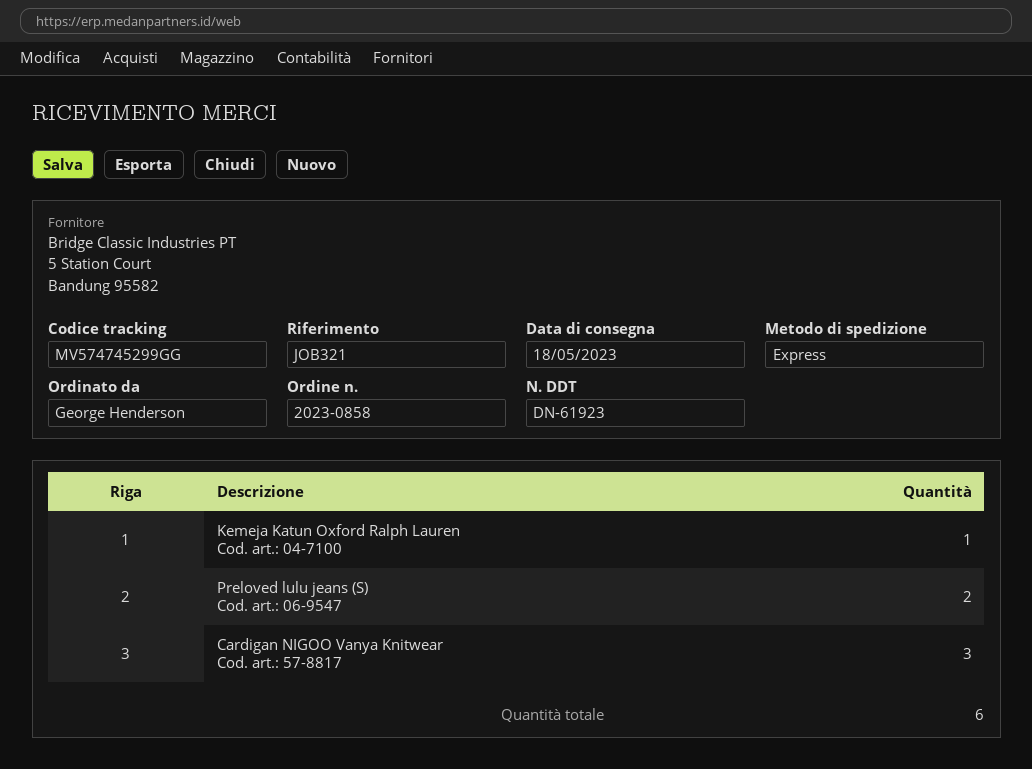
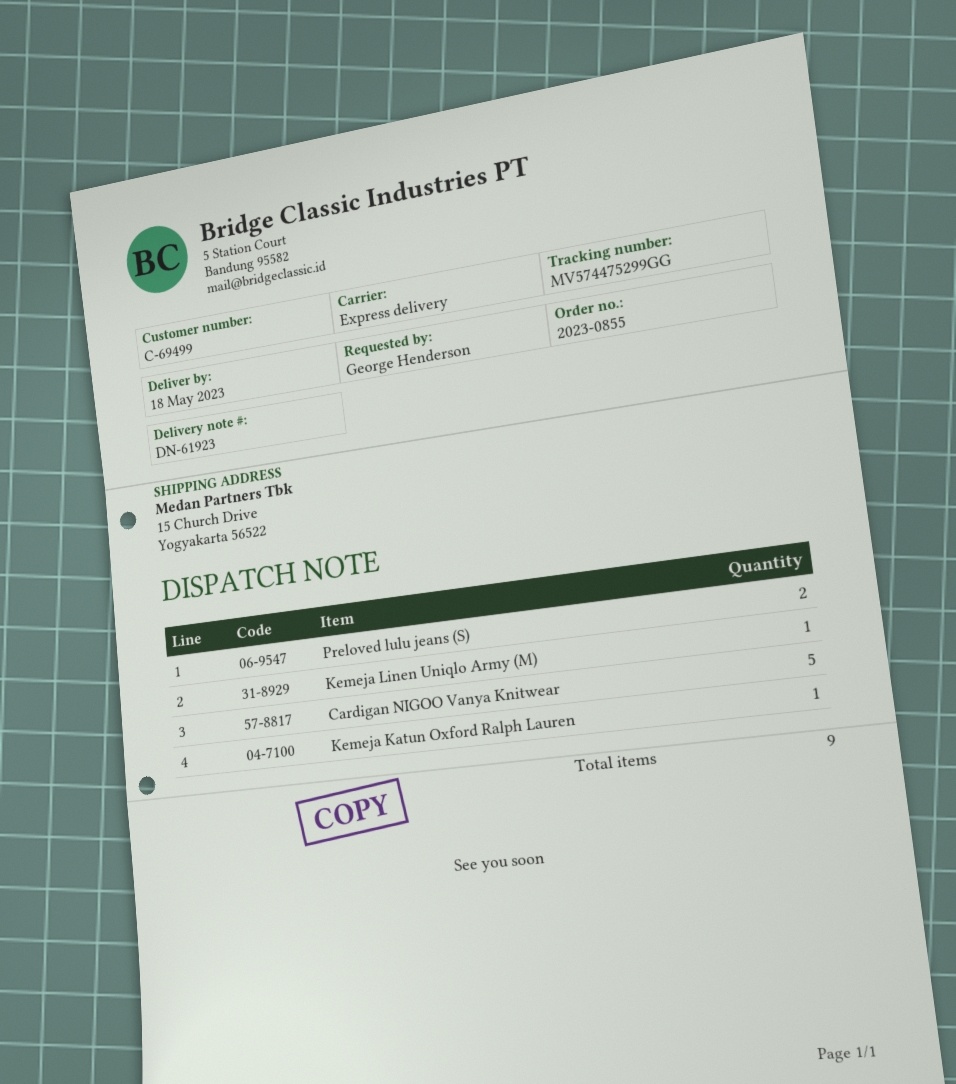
order number: 2023-0858 -> 2023-0855
tracking number: MV574745299GG -> MV574475299GG
Cardigan NIGOO Vanya Knitwear: 3 -> 5
Kemeja Linen Uniqlo Army (M): none -> 1
total quantity: 6 -> 9

